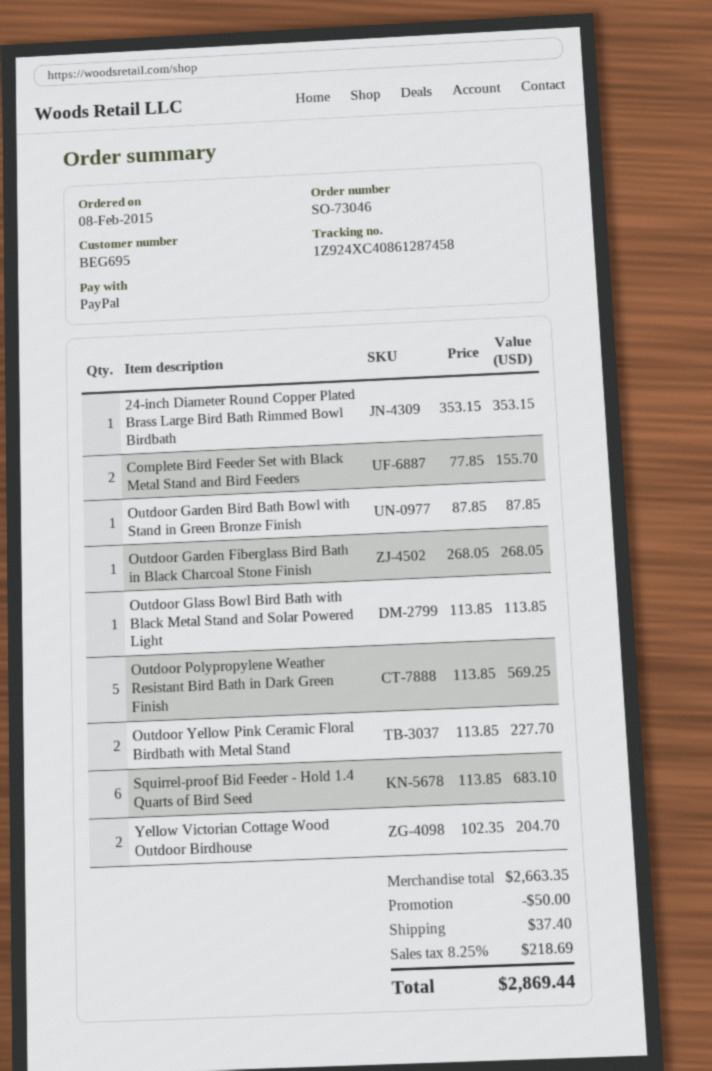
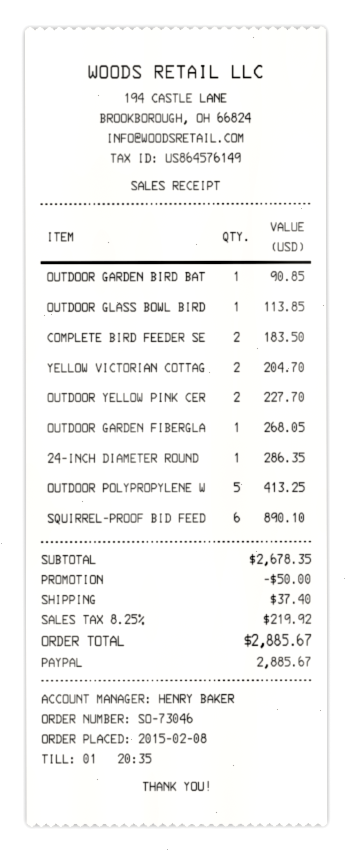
24-inch Diameter Round Copper Plated Brass Large Bird Bath Rimmed Bowl Birdbath: 1 for 353.15 -> 1 for 286.35
Complete Bird Feeder Set with Black Metal Stand and Bird Feeders: 2 for 155.70 -> 2 for 183.50
Outdoor Garden Bird Bath Bowl with Stand in Green Bronze Finish: 1 for 87.85 -> 1 for 90.85
Outdoor Polypropylene Weather Resistant Bird Bath in Dark Green Finish: 5 for 569.25 -> 5 for 413.25
Squirrel-proof Bid Feeder - Hold 1.4 Quarts of Bird Seed: 6 for 683.10 -> 6 for 890.10
subtotal: 2663.35 -> 2678.35
tax: 8.25% = 218.69 -> 8.25% = 219.92
total: 2869.44 -> 2885.67

